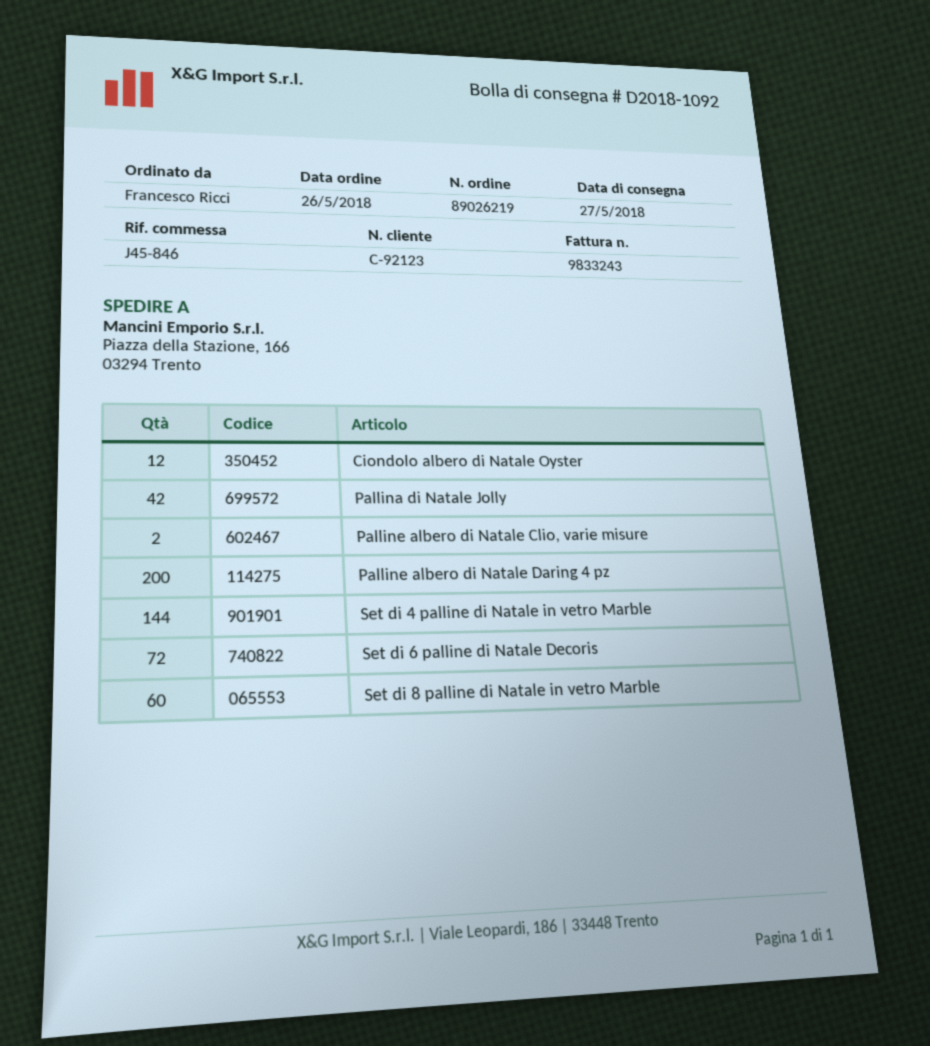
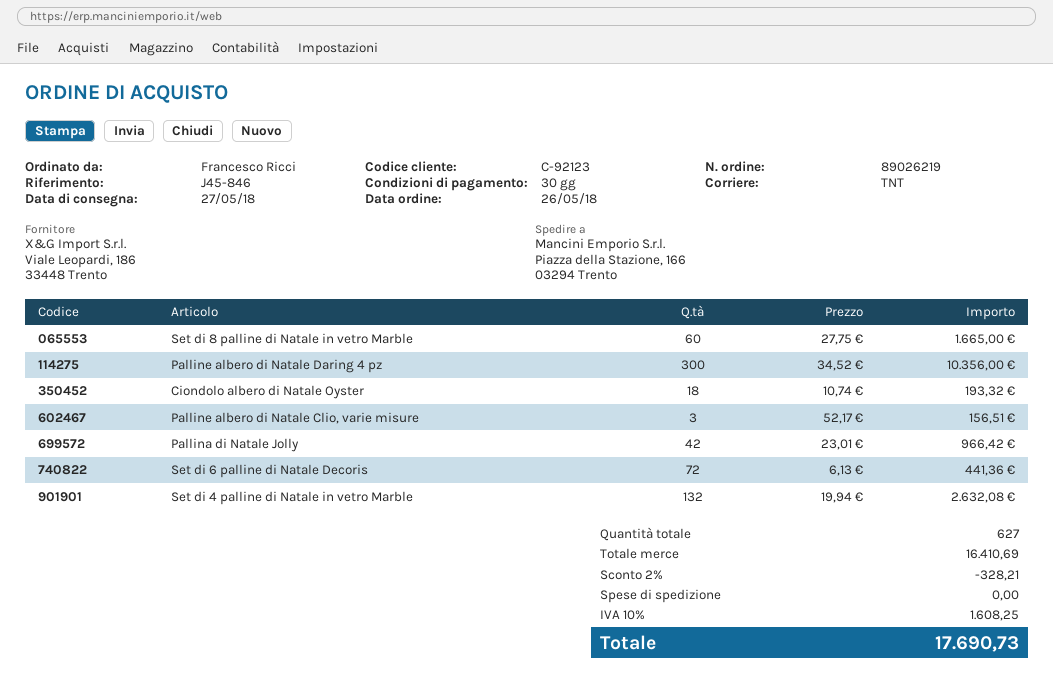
Ciondolo albero di Natale Oyster: 12 -> 18
Palline albero di Natale Clio, varie misure: 2 -> 3
Palline albero di Natale Daring 4 pz: 200 -> 300
Set di 4 palline di Natale in vetro Marble: 144 -> 132

